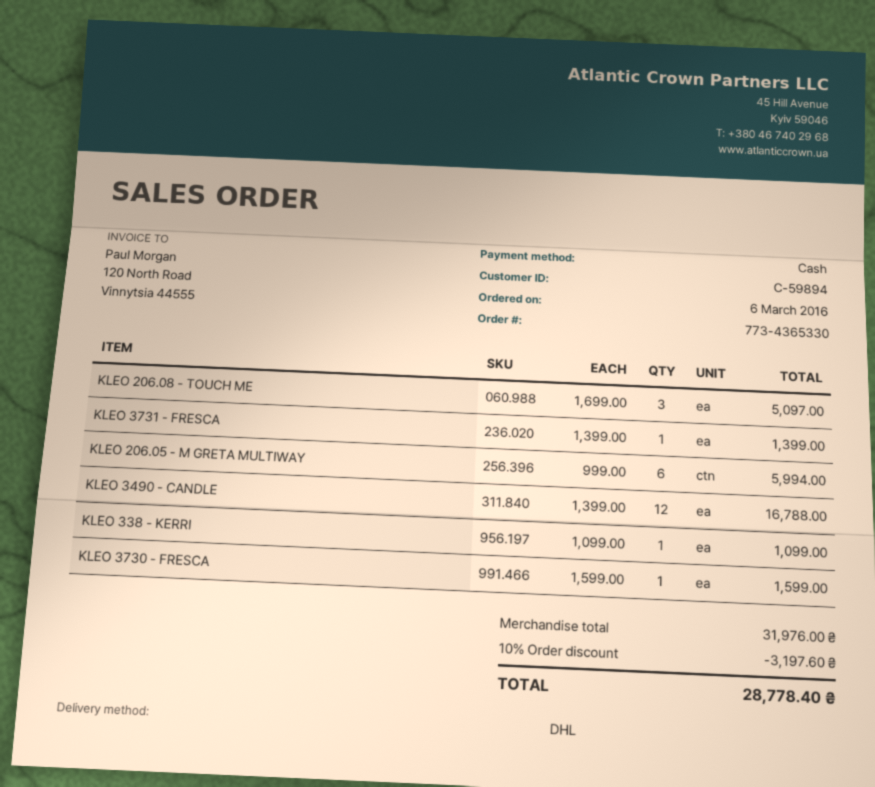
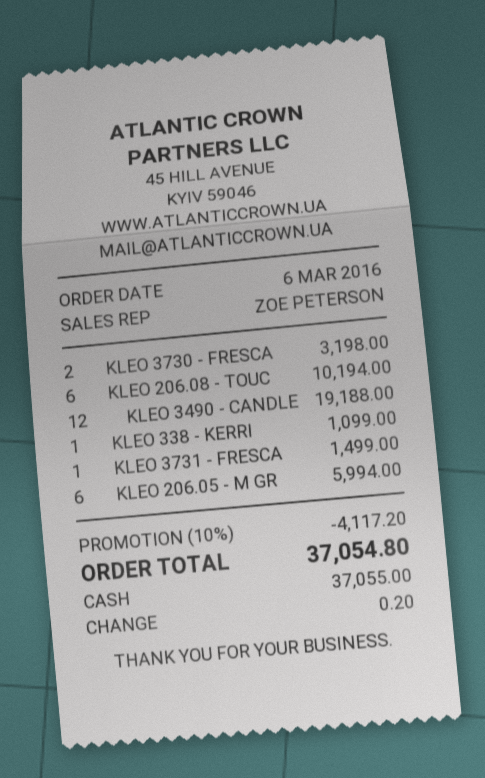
KLEO 206.08 - TOUCH ME: 3 for 5097.00 -> 6 for 10194.00
KLEO 3731 - FRESCA: 1 for 1399.00 -> 1 for 1499.00
KLEO 3490 - CANDLE: 12 for 16788.00 -> 12 for 19188.00
KLEO 3730 - FRESCA: 1 for 1599.00 -> 2 for 3198.00
discount: 10% = 3197.60 -> 10% = 4117.20
total: 28778.40 -> 37054.80

